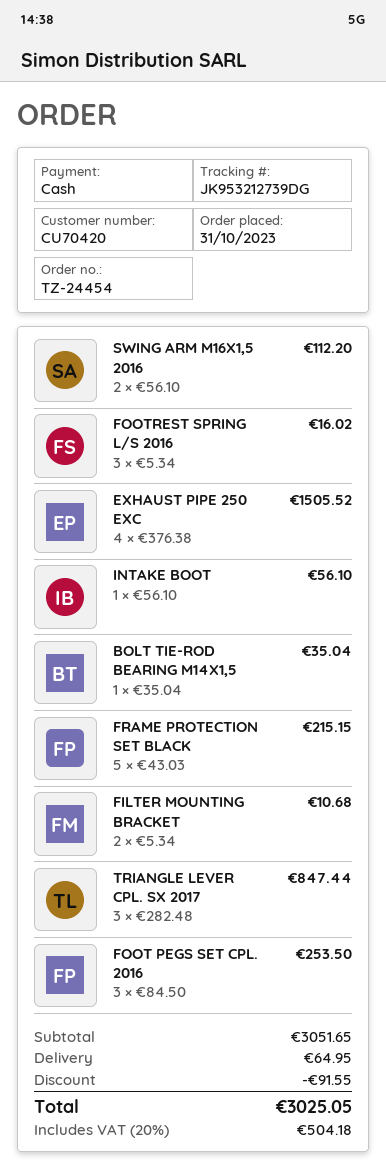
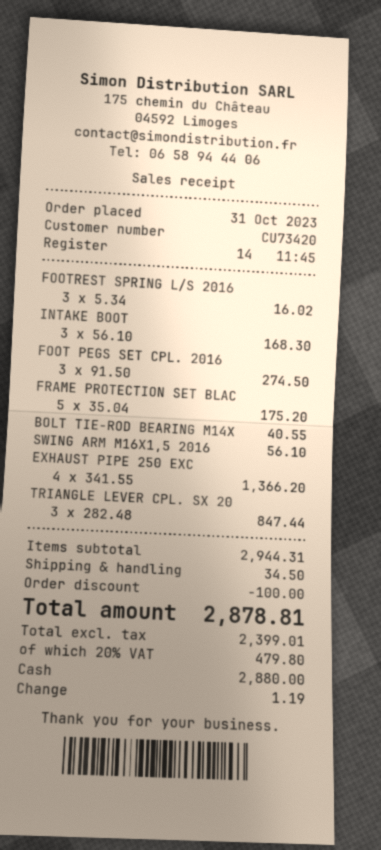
customer number: CU70420 -> CU73420
SWING ARM M16X1,5 2016: 2 x 56.10 = 112.20 -> 1 x 56.10 = 56.10
EXHAUST PIPE 250 EXC: 4 x 376.38 = 1505.52 -> 4 x 341.55 = 1366.20
INTAKE BOOT: 1 x 56.10 = 56.10 -> 3 x 56.10 = 168.30
BOLT TIE-ROD BEARING M14X1,5: 1 x 35.04 = 35.04 -> 1 x 40.55 = 40.55
FRAME PROTECTION SET BLACK: 5 x 43.03 = 215.15 -> 5 x 35.04 = 175.20
FILTER MOUNTING BRACKET: 2 x 5.34 = 10.68 -> none
FOOT PEGS SET CPL. 2016: 3 x 84.50 = 253.50 -> 3 x 91.50 = 274.50
subtotal: 3051.65 -> 2944.31
discount: 91.55 -> 100.00
shipping: 64.95 -> 34.50
tax: 20% = 504.18 -> 20% = 479.80
total: 3025.05 -> 2878.81

